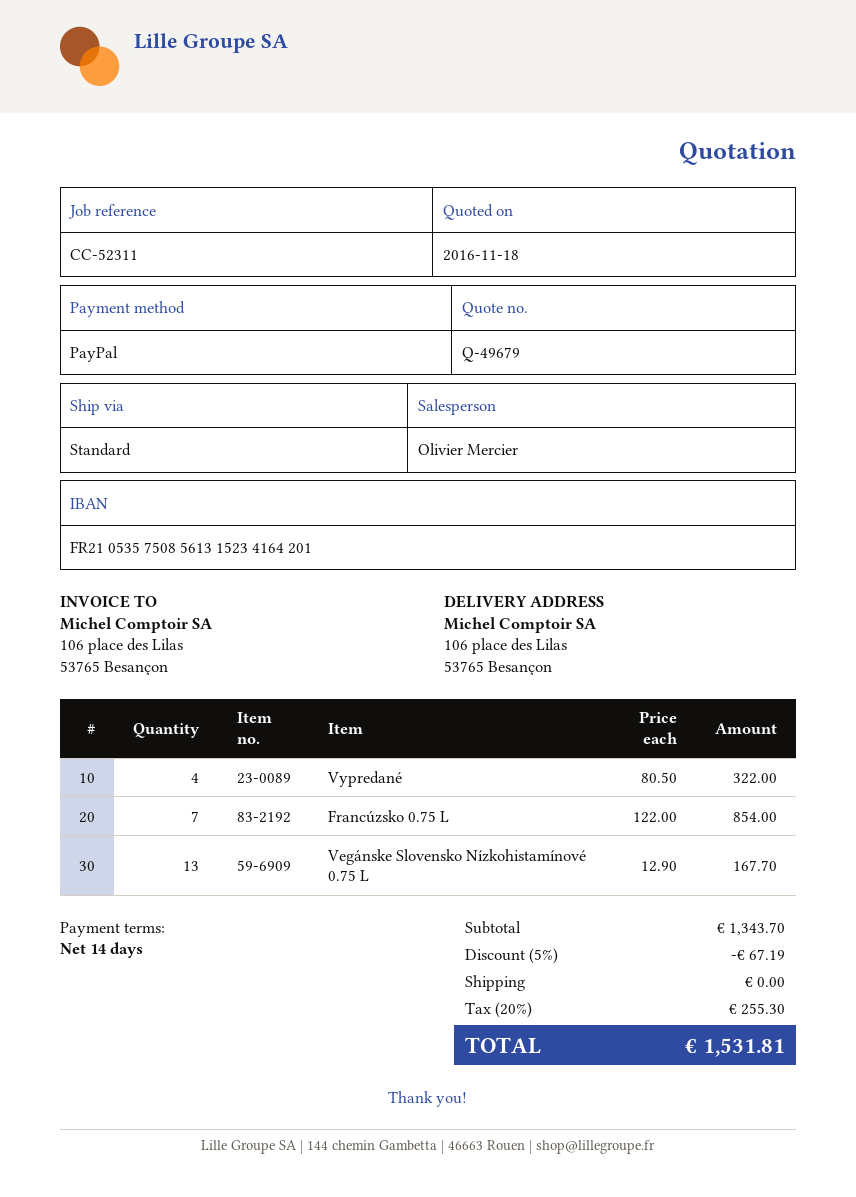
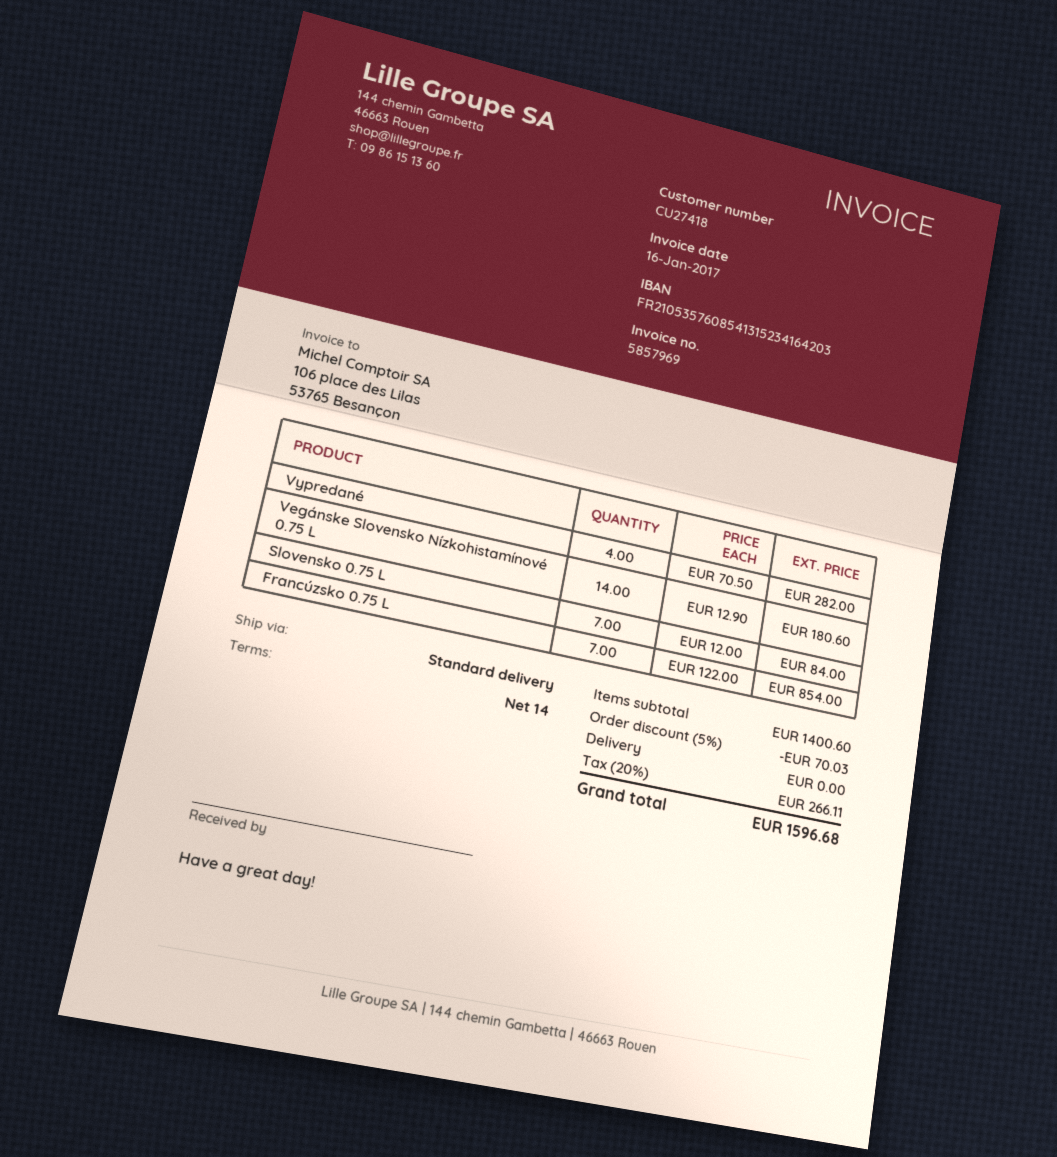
bank account: FR2105357508561315234164201 -> FR2105357608541315234164203
Vypredané: 4 x 80.50 = 322.00 -> 4 x 70.50 = 282.00
Vegánske Slovensko Nízkohistamínové 0.75 L: 13 x 12.90 = 167.70 -> 14 x 12.90 = 180.60
Slovensko 0.75 L: none -> 7 x 12.00 = 84.00
subtotal: 1343.70 -> 1400.60
discount: 5% = 67.19 -> 5% = 70.03
tax: 20% = 255.30 -> 20% = 266.11
total: 1531.81 -> 1596.68

